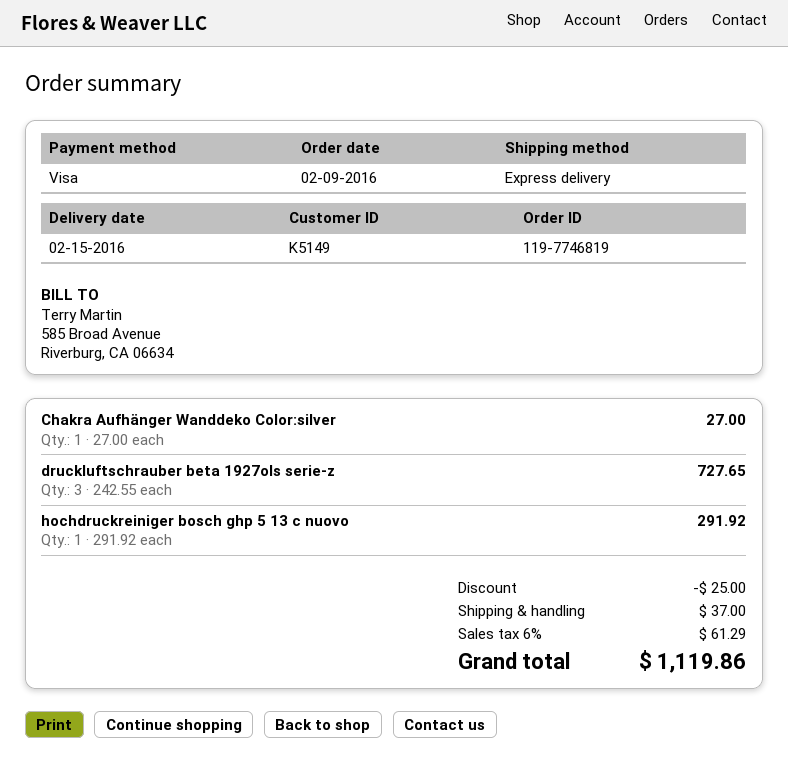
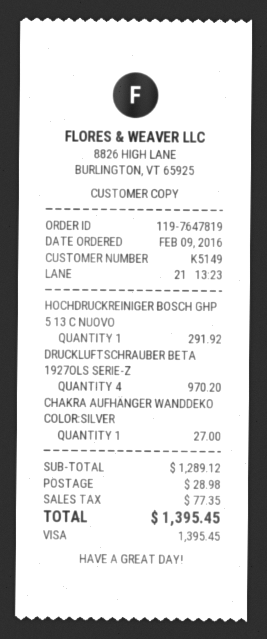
order number: 119-7746819 -> 119-7647819
druckluftschrauber beta 1927ols serie-z: 3 for 727.65 -> 4 for 970.20
discount: 25.00 -> none
shipping: 37.00 -> 28.98
tax: 61.29 -> 77.35
total: 1119.86 -> 1395.45

